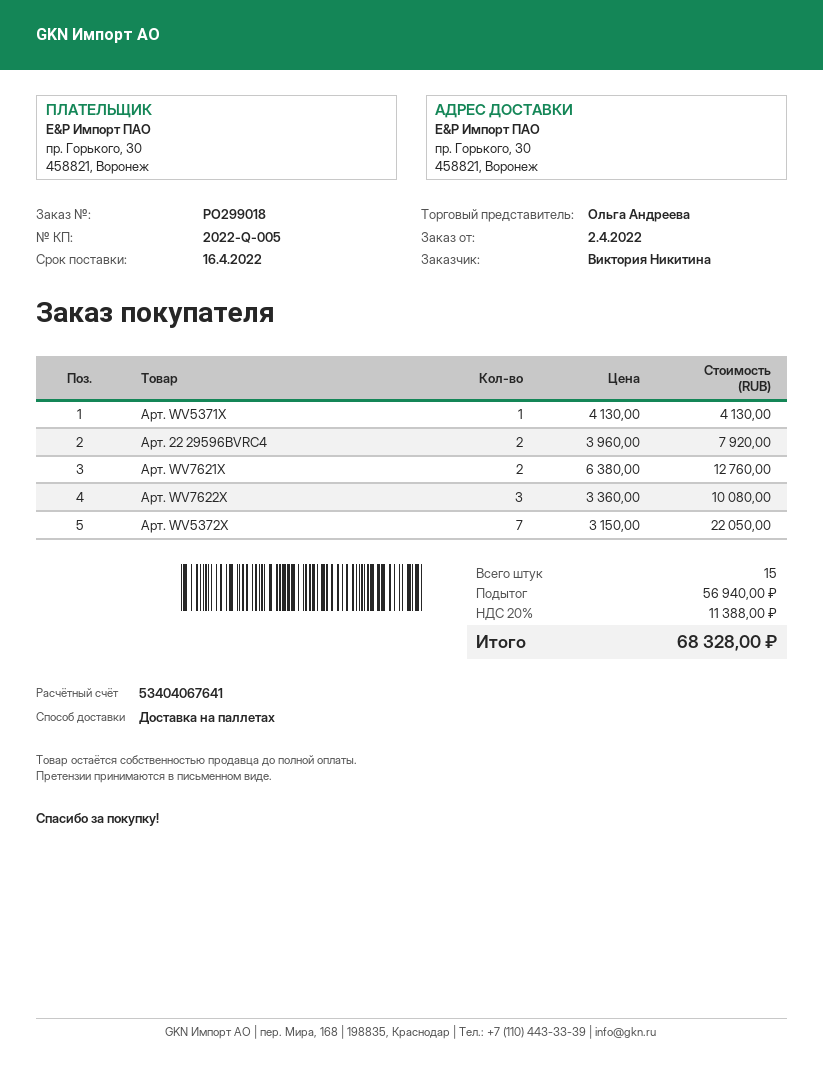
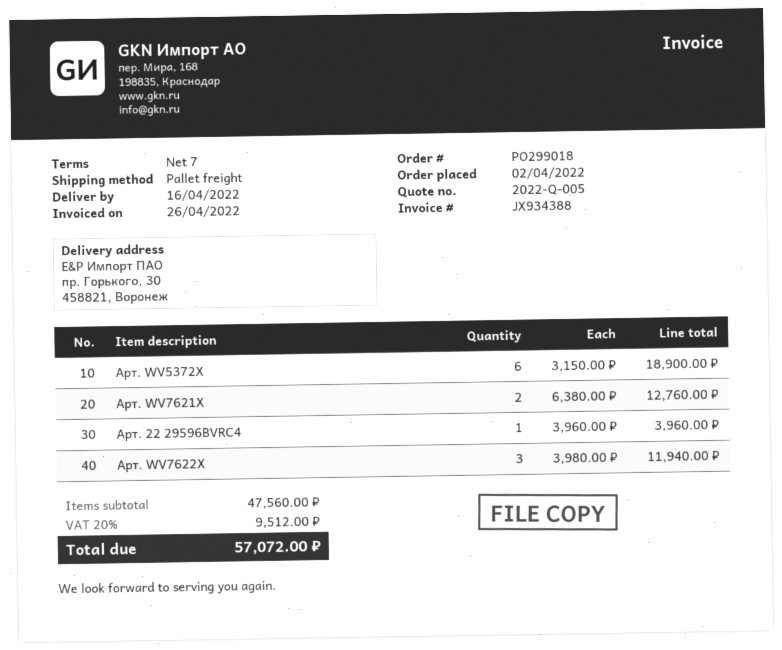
Арт. WV5371X: 1 x 4130.00 = 4130.00 -> none
Арт. 22 29596BVRC4: 2 x 3960.00 = 7920.00 -> 1 x 3960.00 = 3960.00
Арт. WV7622X: 3 x 3360.00 = 10080.00 -> 3 x 3980.00 = 11940.00
Арт. WV5372X: 7 x 3150.00 = 22050.00 -> 6 x 3150.00 = 18900.00
subtotal: 56940.00 -> 47560.00
tax: 20% = 11388.00 -> 20% = 9512.00
total: 68328.00 -> 57072.00

